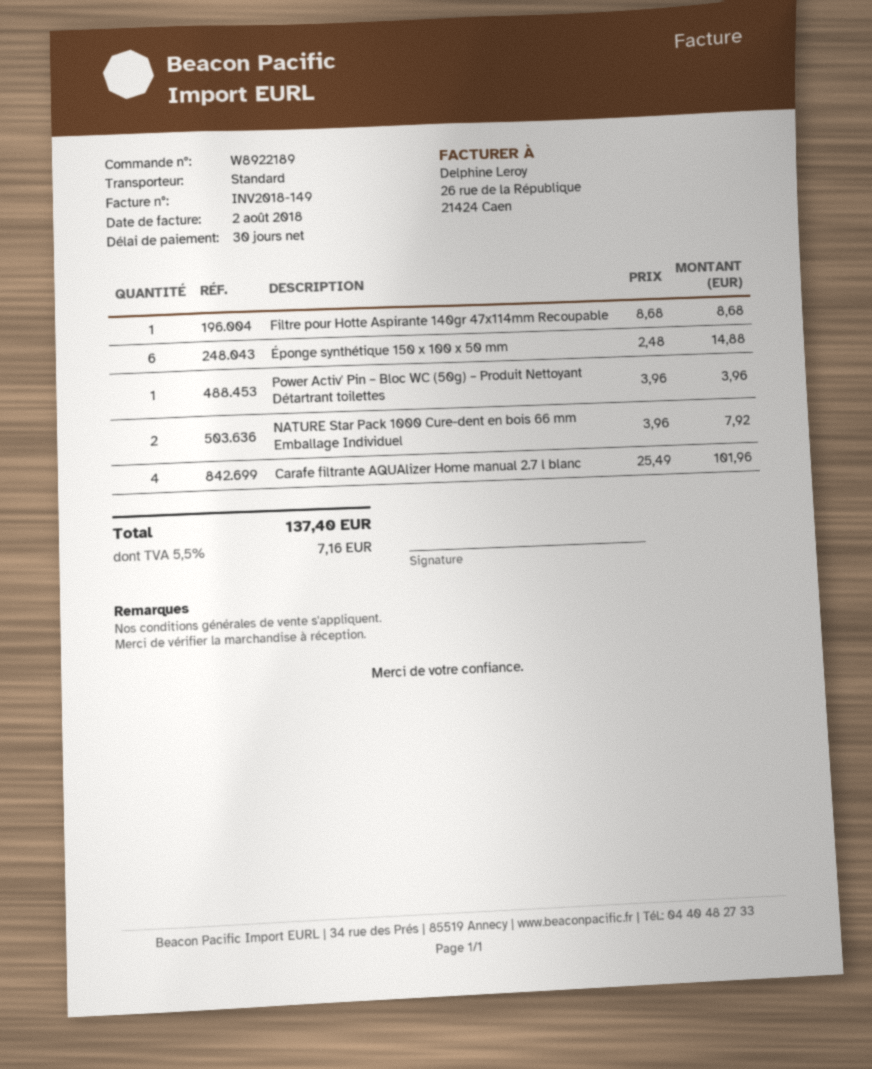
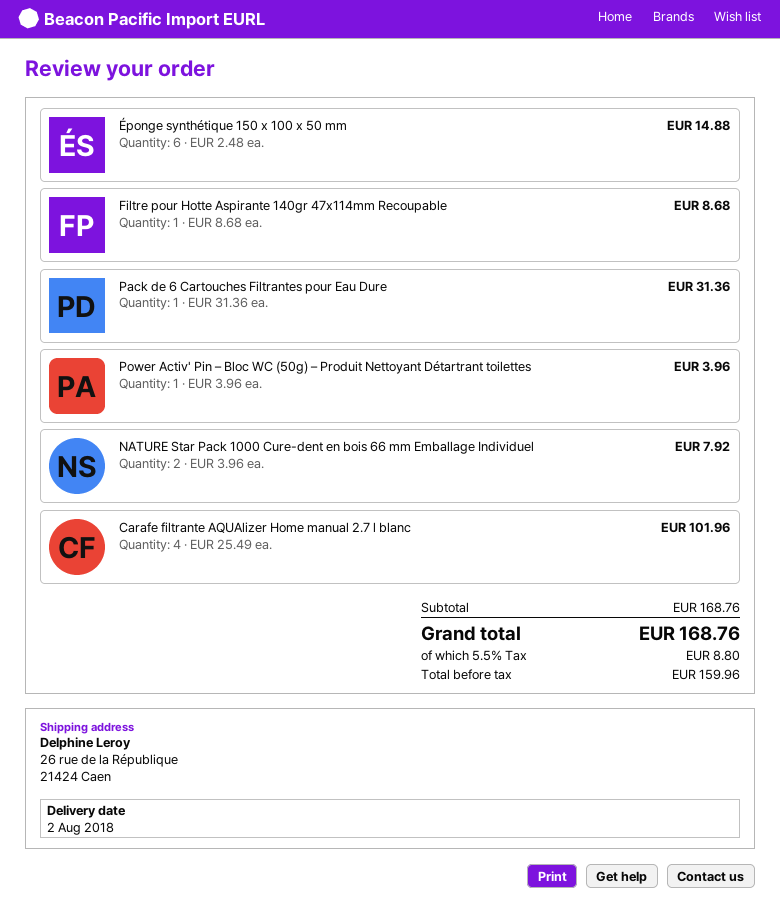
Pack de 6 Cartouches Filtrantes pour Eau Dure: none -> 1 x 31.36 = 31.36
tax: 5.5% = 7.16 -> 5.5% = 8.80
total: 137.40 -> 168.76

